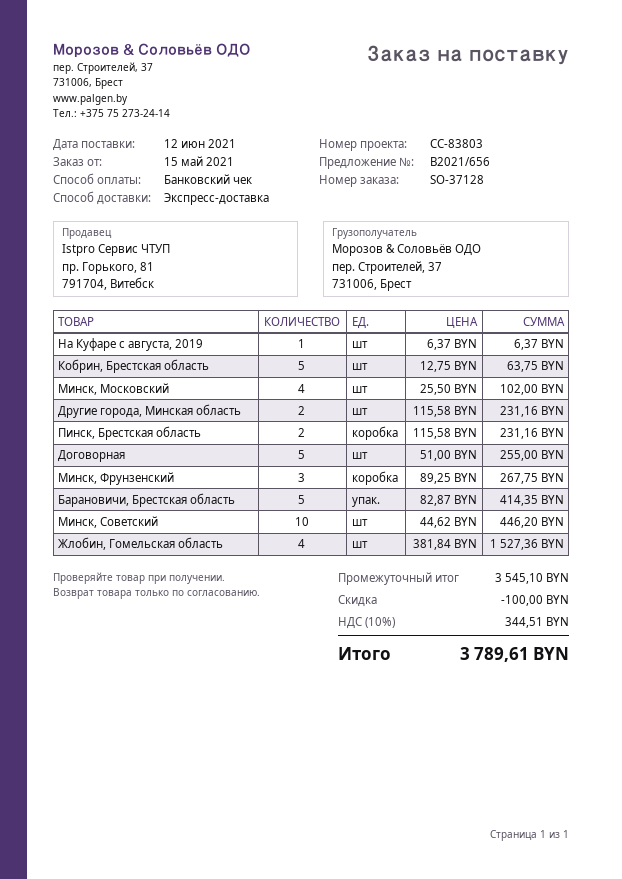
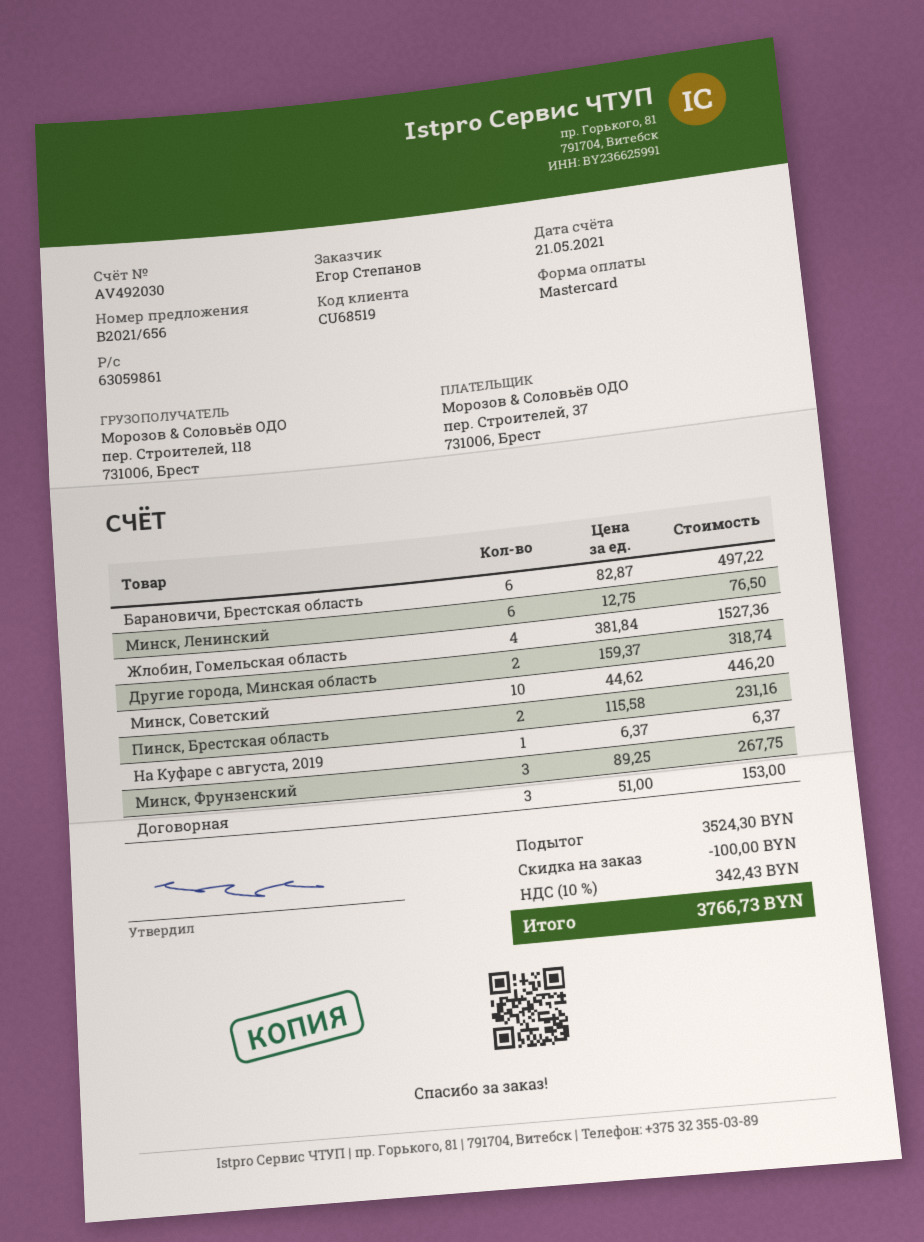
payment method: cheque -> Mastercard
ship to: пер. Строителей, 37, 731006, Брест -> пер. Строителей, 118, 731006, Брест
Кобрин, Брестская область: 5 x 12.75 = 63.75 -> none
Минск, Московский: 4 x 25.50 = 102.00 -> none
Другие города, Минская область: 2 x 115.58 = 231.16 -> 2 x 159.37 = 318.74
Договорная: 5 x 51.00 = 255.00 -> 3 x 51.00 = 153.00
Барановичи, Брестская область: 5 x 82.87 = 414.35 -> 6 x 82.87 = 497.22
Минск, Ленинский: none -> 6 x 12.75 = 76.50
subtotal: 3545.10 -> 3524.30
tax: 10% = 344.51 -> 10% = 342.43
total: 3789.61 -> 3766.73

